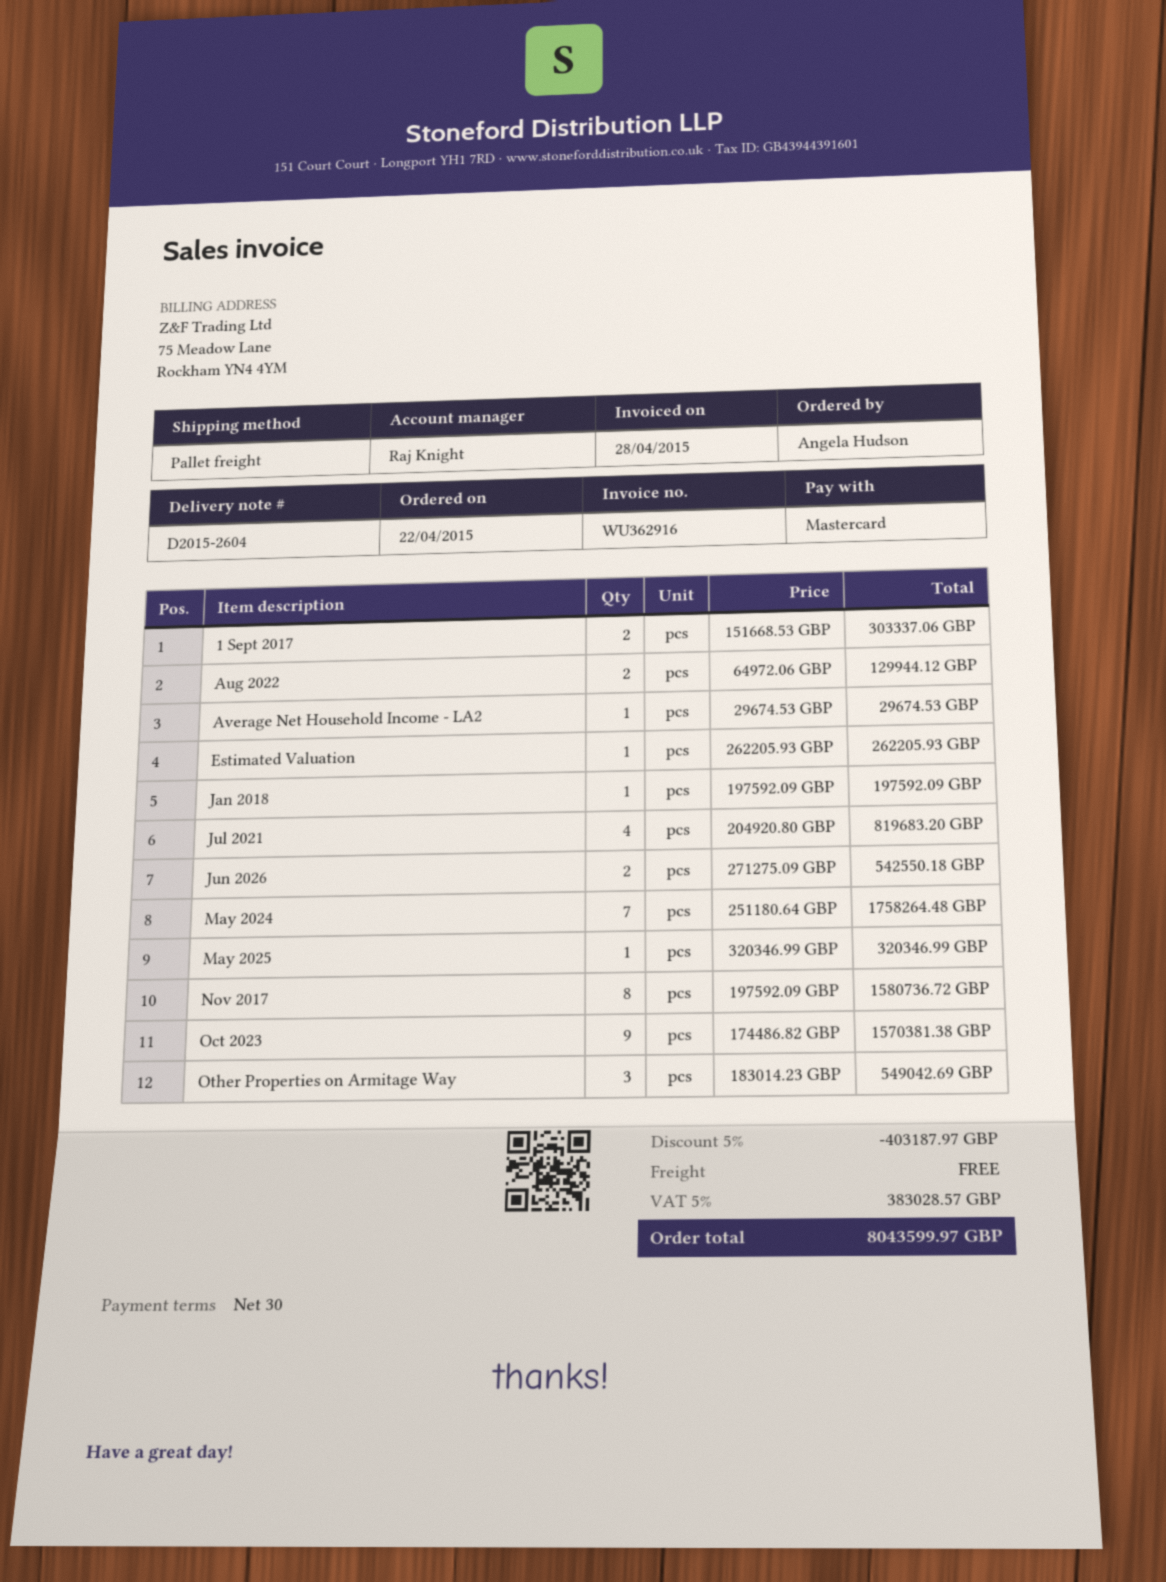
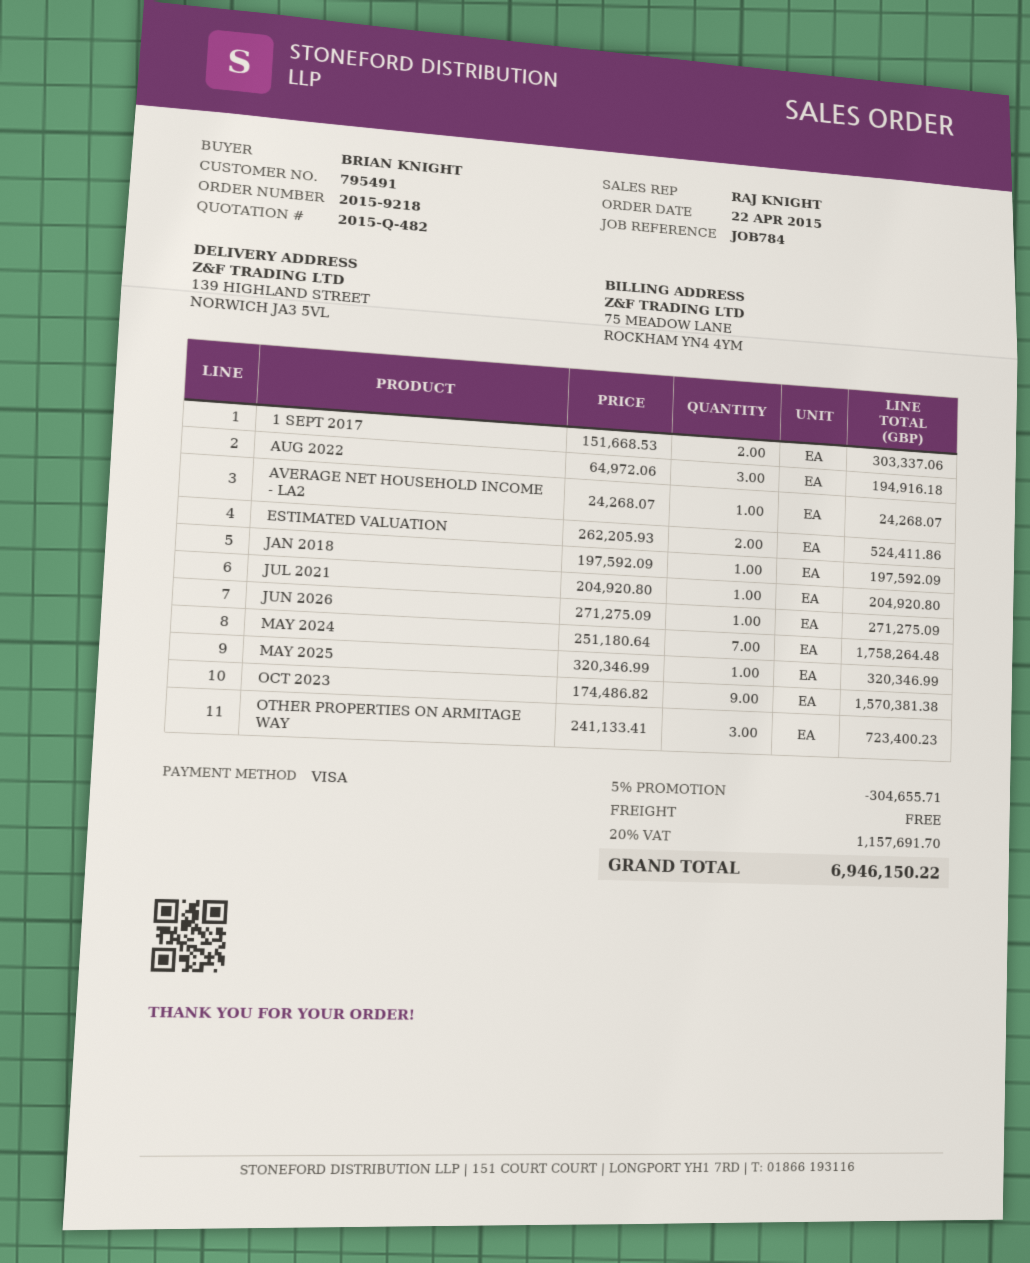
ordered by: Angela Hudson -> BRIAN KNIGHT
payment method: Mastercard -> Visa
Aug 2022: 2 x 64972.06 = 129944.12 -> 3 x 64972.06 = 194916.18
Average Net Household Income - LA2: 1 x 29674.53 = 29674.53 -> 1 x 24268.07 = 24268.07
Estimated Valuation: 1 x 262205.93 = 262205.93 -> 2 x 262205.93 = 524411.86
Jul 2021: 4 x 204920.80 = 819683.20 -> 1 x 204920.80 = 204920.80
Jun 2026: 2 x 271275.09 = 542550.18 -> 1 x 271275.09 = 271275.09
Nov 2017: 8 x 197592.09 = 1580736.72 -> none
Other Properties on Armitage Way: 3 x 183014.23 = 549042.69 -> 3 x 241133.41 = 723400.23
discount: 5% = 403187.97 -> 5% = 304655.71
tax: 5% = 383028.57 -> 20% = 1157691.70
total: 8043599.97 -> 6946150.22

